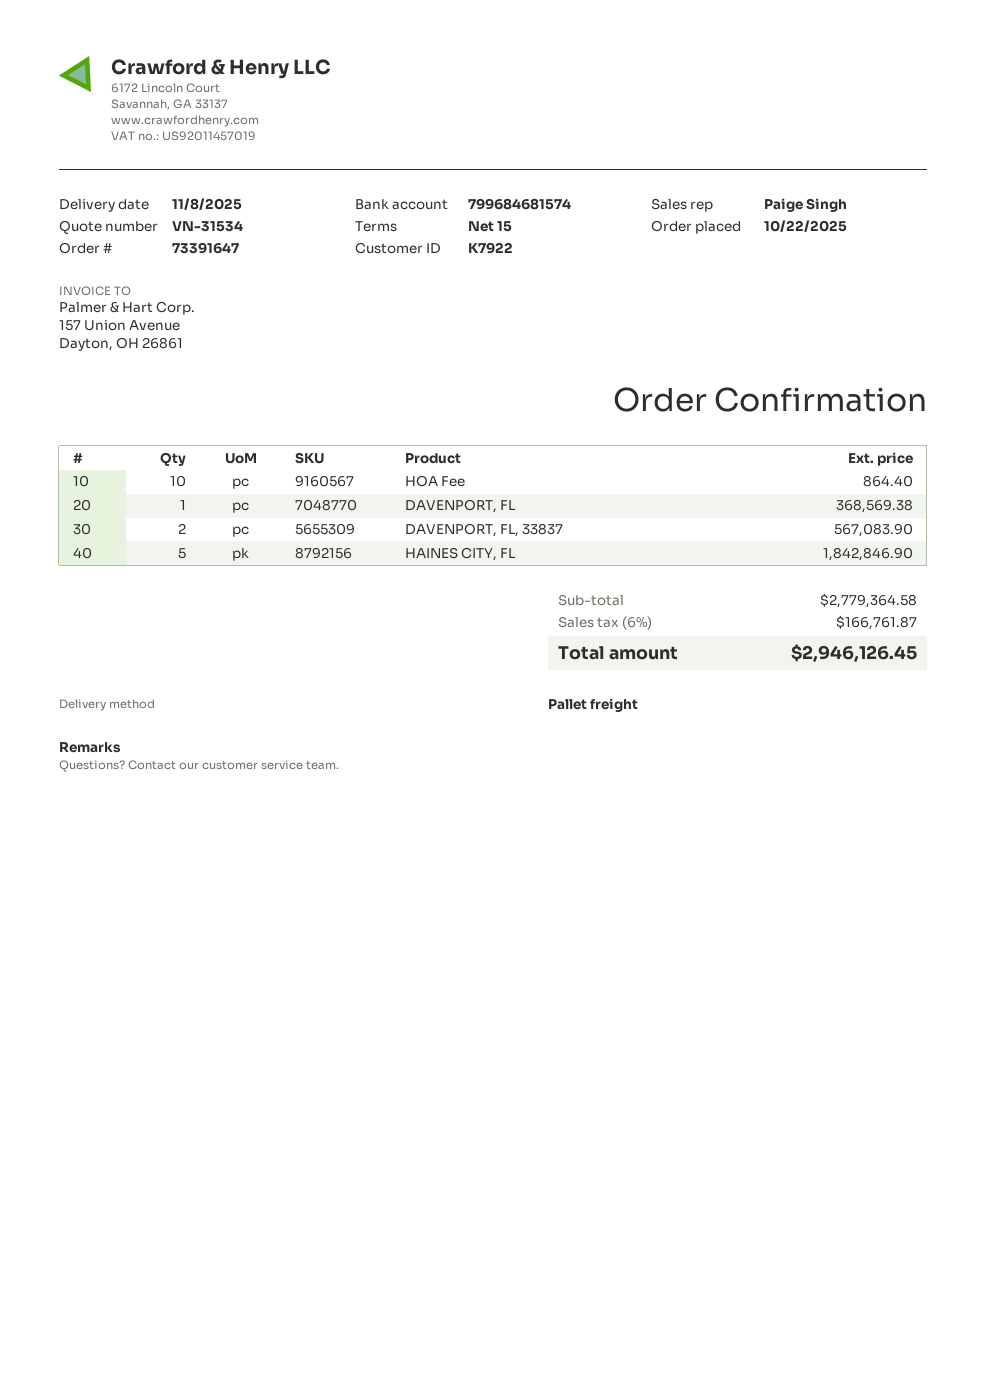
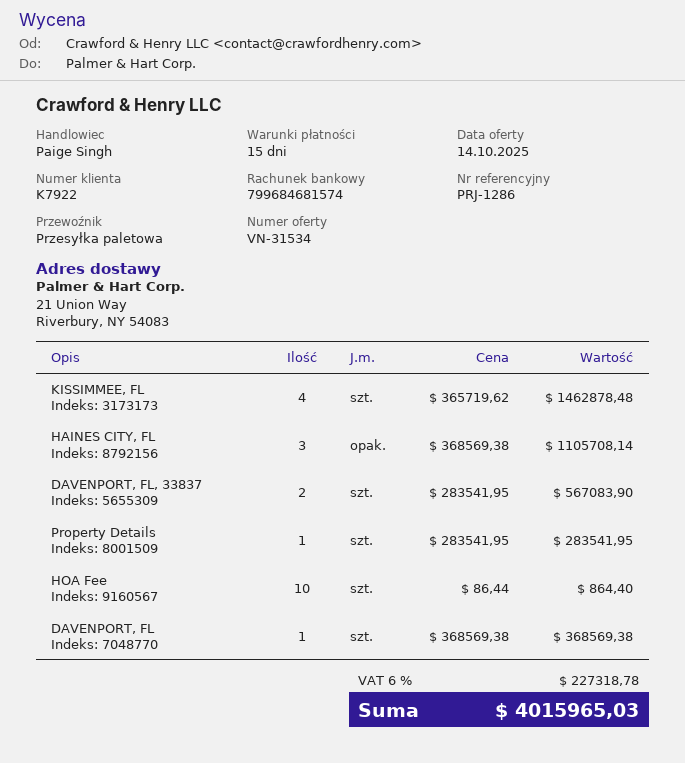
HAINES CITY, FL: 5 for 1842846.90 -> 3 for 1105708.14
KISSIMMEE, FL: none -> 4 for 1462878.48
Property Details: none -> 1 for 283541.95
tax: 6% = 166761.87 -> 6% = 227318.78
total: 2946126.45 -> 4015965.03

